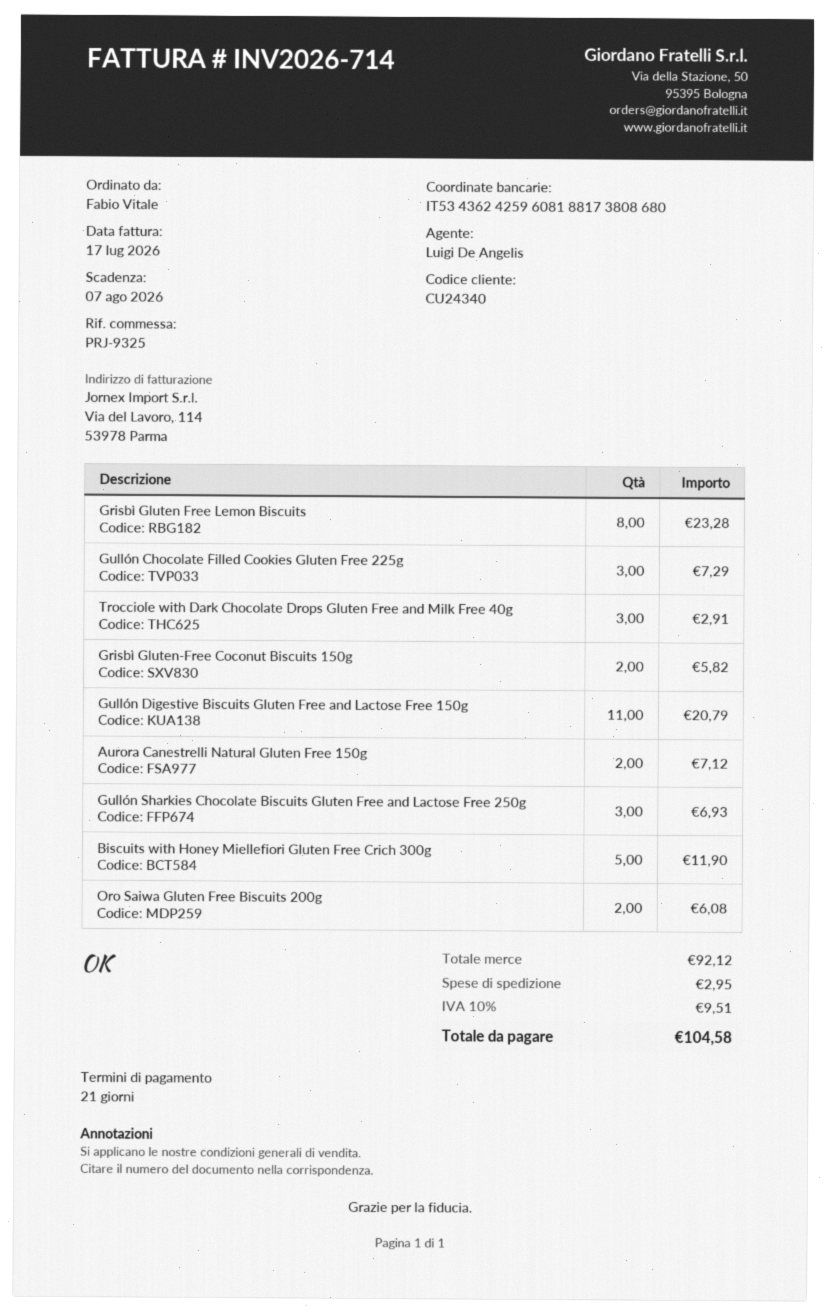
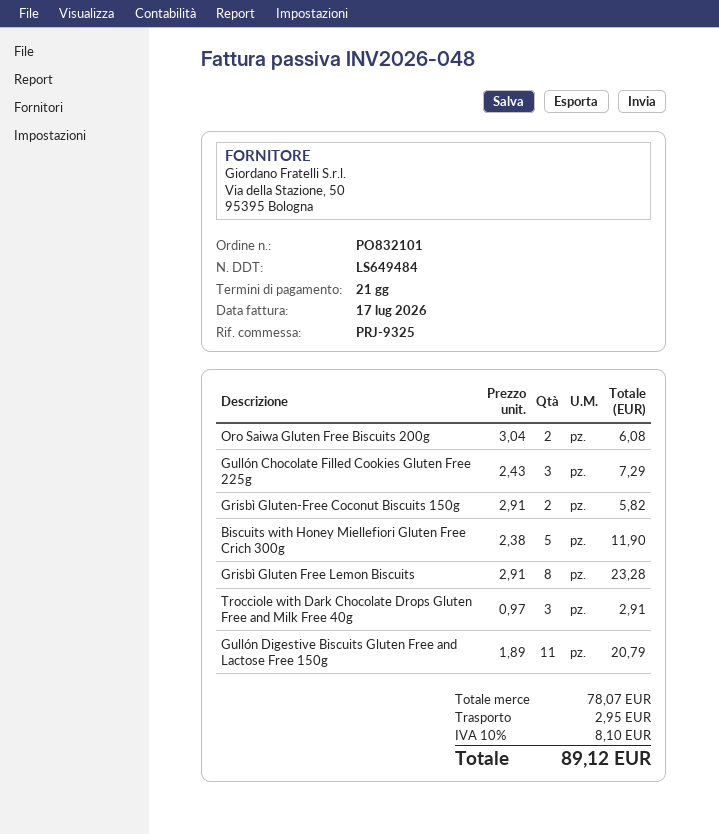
invoice number: INV2026-714 -> INV2026-048
Aurora Canestrelli Natural Gluten Free 150g: 2 for 7.12 -> none
Gullón Sharkies Chocolate Biscuits Gluten Free and Lactose Free 250g: 3 for 6.93 -> none
subtotal: 92.12 -> 78.07
tax: 10% = 9.51 -> 10% = 8.10
total: 104.58 -> 89.12

